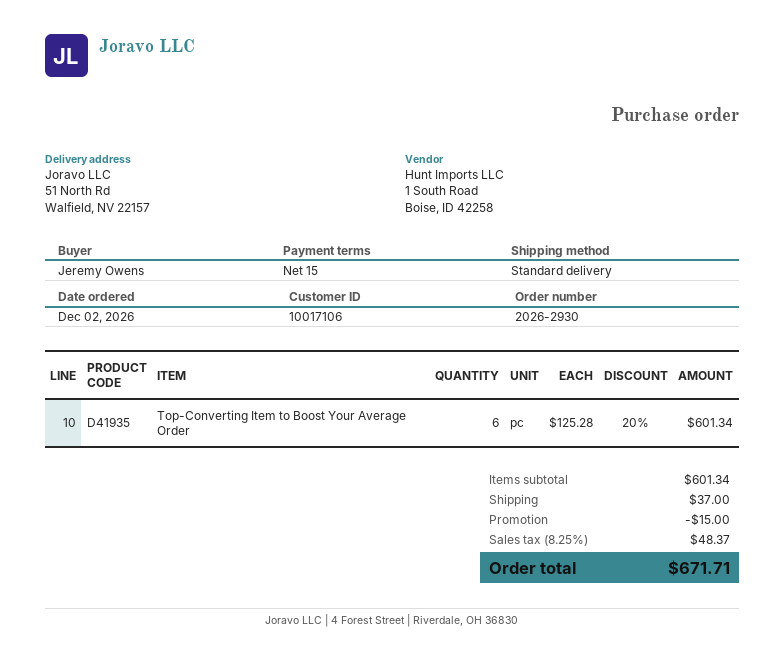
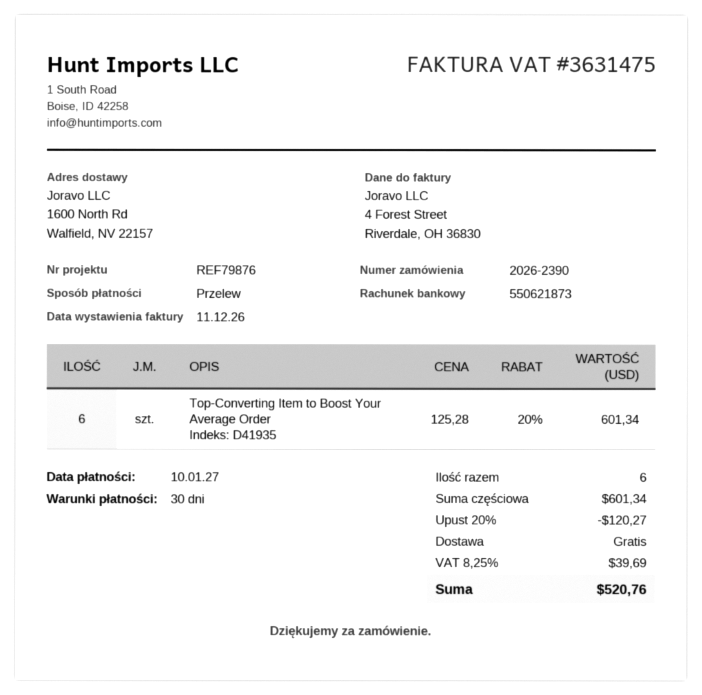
order number: 2026-2930 -> 2026-2390
payment terms: 15 days -> 30 days
ship to: 51 North Rd, Walfield, NV 22157 -> 1600 North Rd, Walfield, NV 22157
discount: 15.00 -> 120.27
shipping: 37.00 -> 0.00
tax: 8.25% = 48.37 -> 8.25% = 39.69
total: 671.71 -> 520.76

